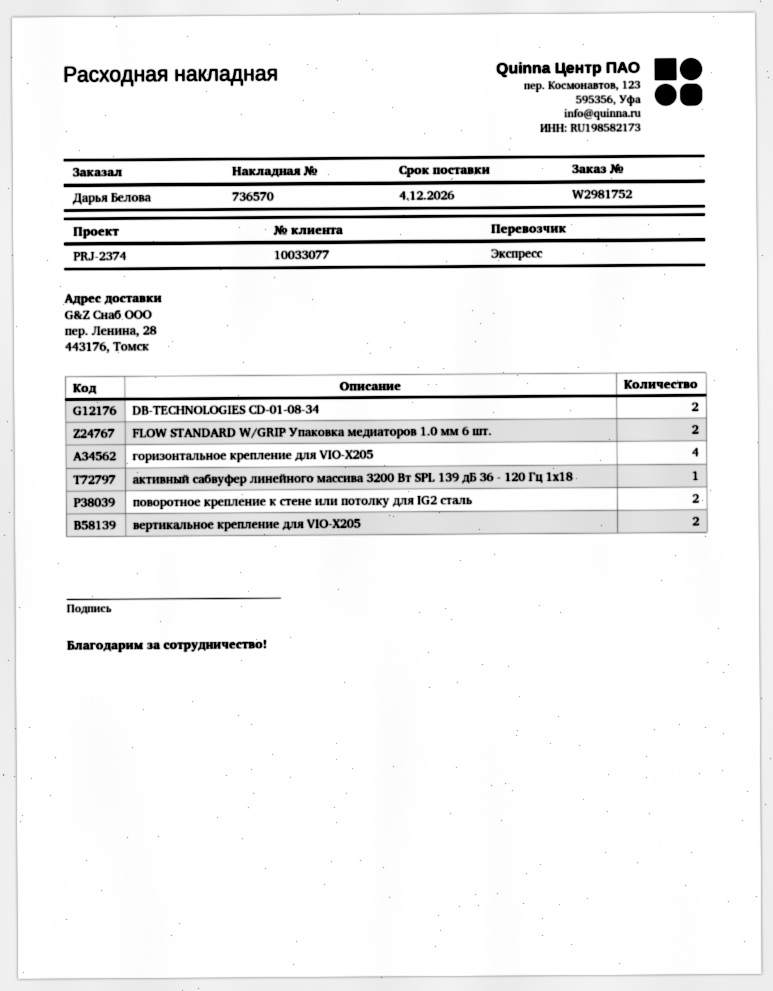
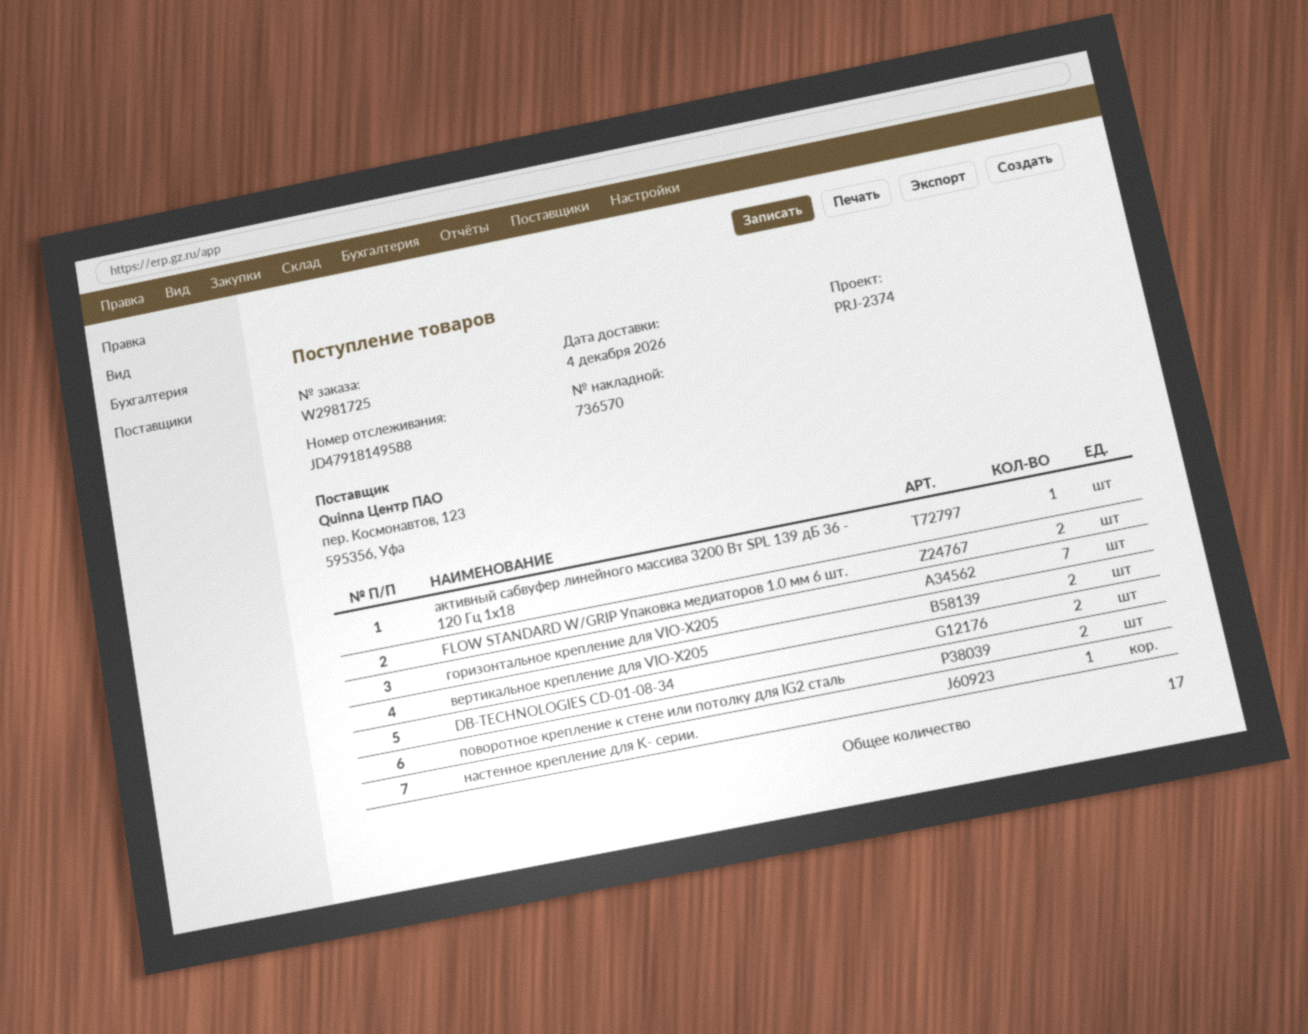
order number: W2981752 -> W2981725
горизонтальное крепление для VIO-X205: 4 -> 7
настенное крепление для K- серии.: none -> 1

